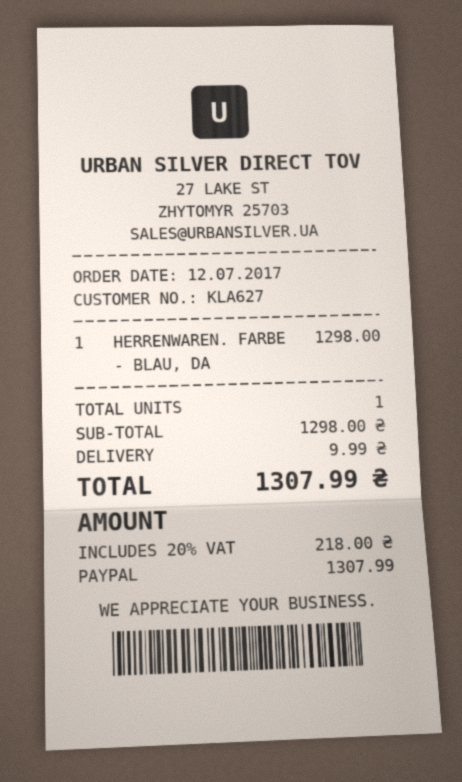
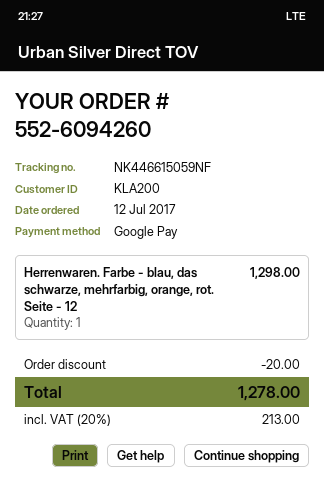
customer number: KLA627 -> KLA200
payment method: PayPal -> Google Pay
discount: none -> 20.00
shipping: 9.99 -> none
tax: 20% = 218.00 -> 20% = 213.00
total: 1307.99 -> 1278.00

